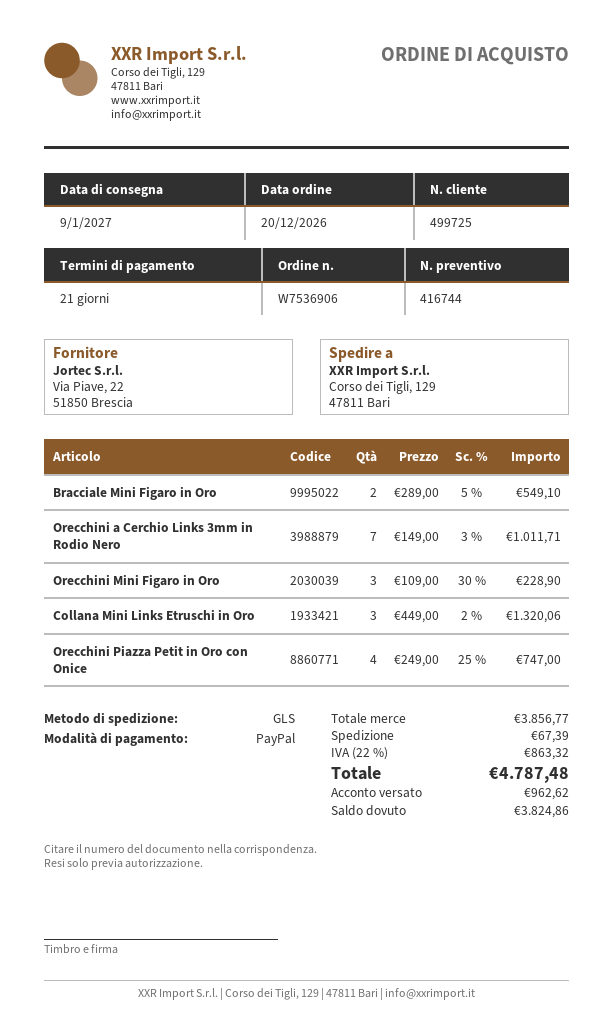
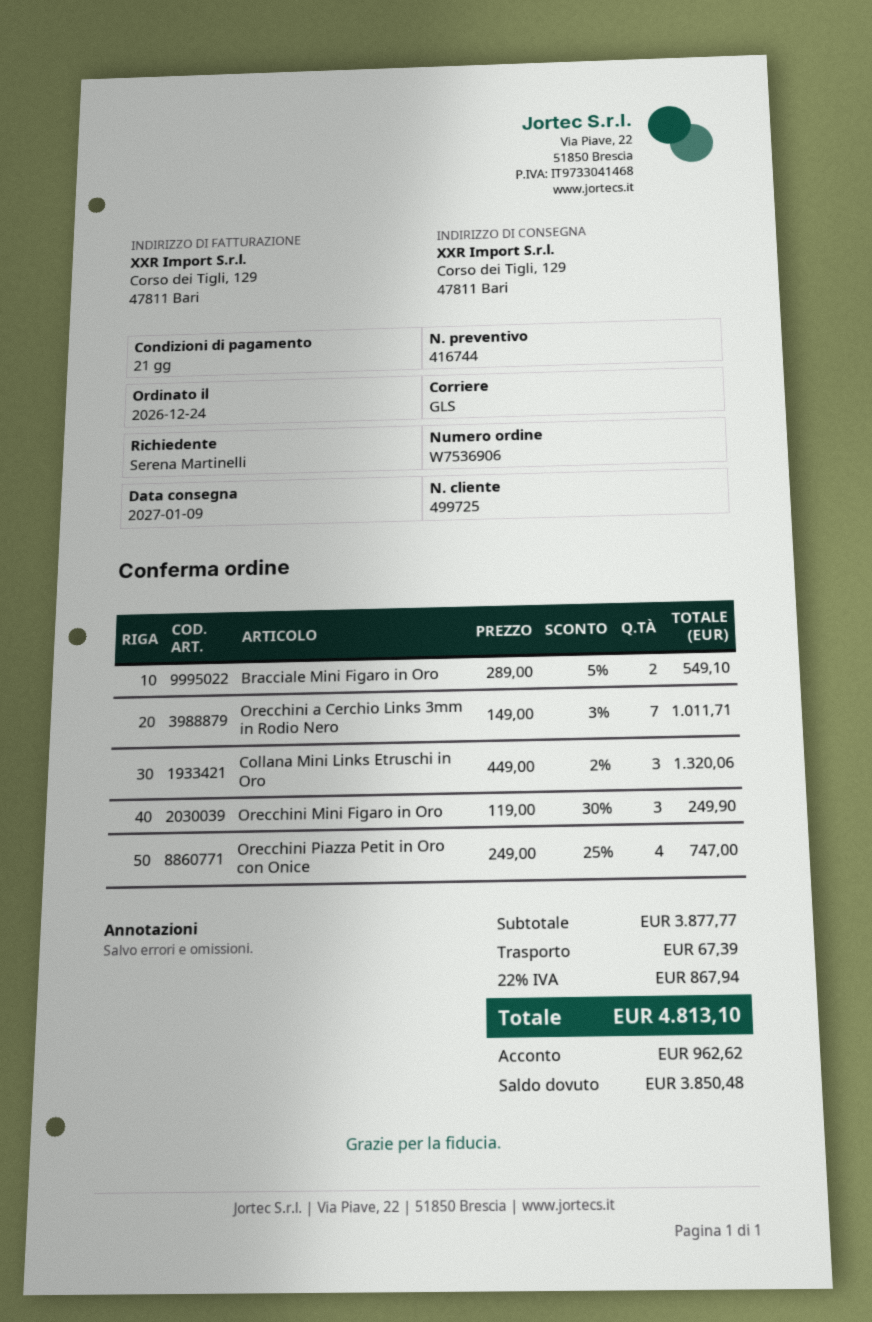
order date: 2026-12-20 -> 2026-12-24
Orecchini Mini Figaro in Oro: 3 x 109.00 - 30% = 228.90 -> 3 x 119.00 - 30% = 249.90
subtotal: 3856.77 -> 3877.77
tax: 22% = 863.32 -> 22% = 867.94
total: 4787.48 -> 4813.10
balance: 3824.86 -> 3850.48

